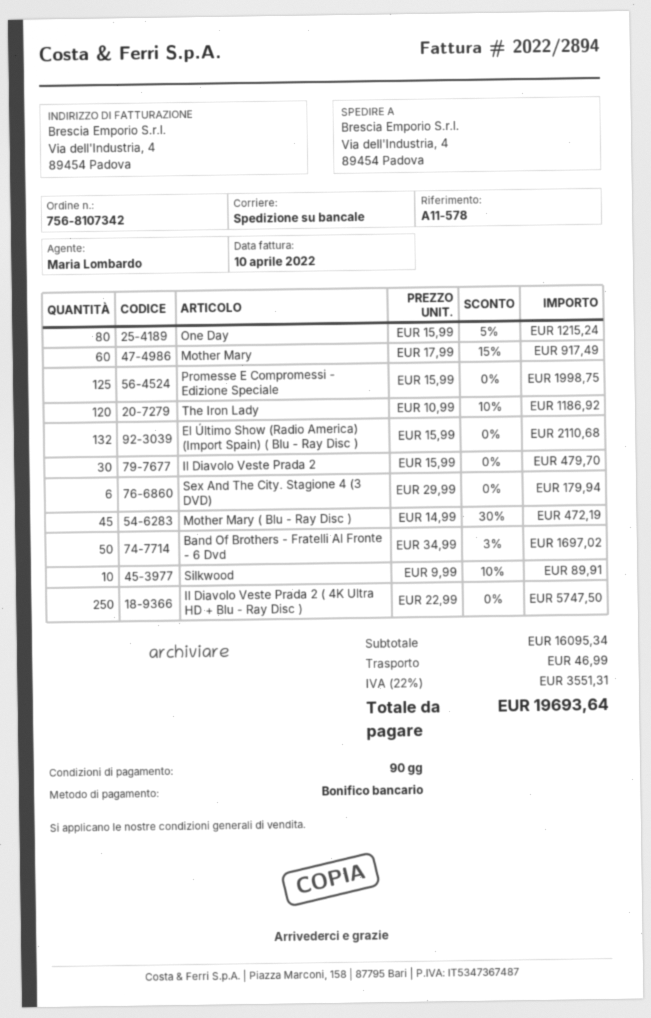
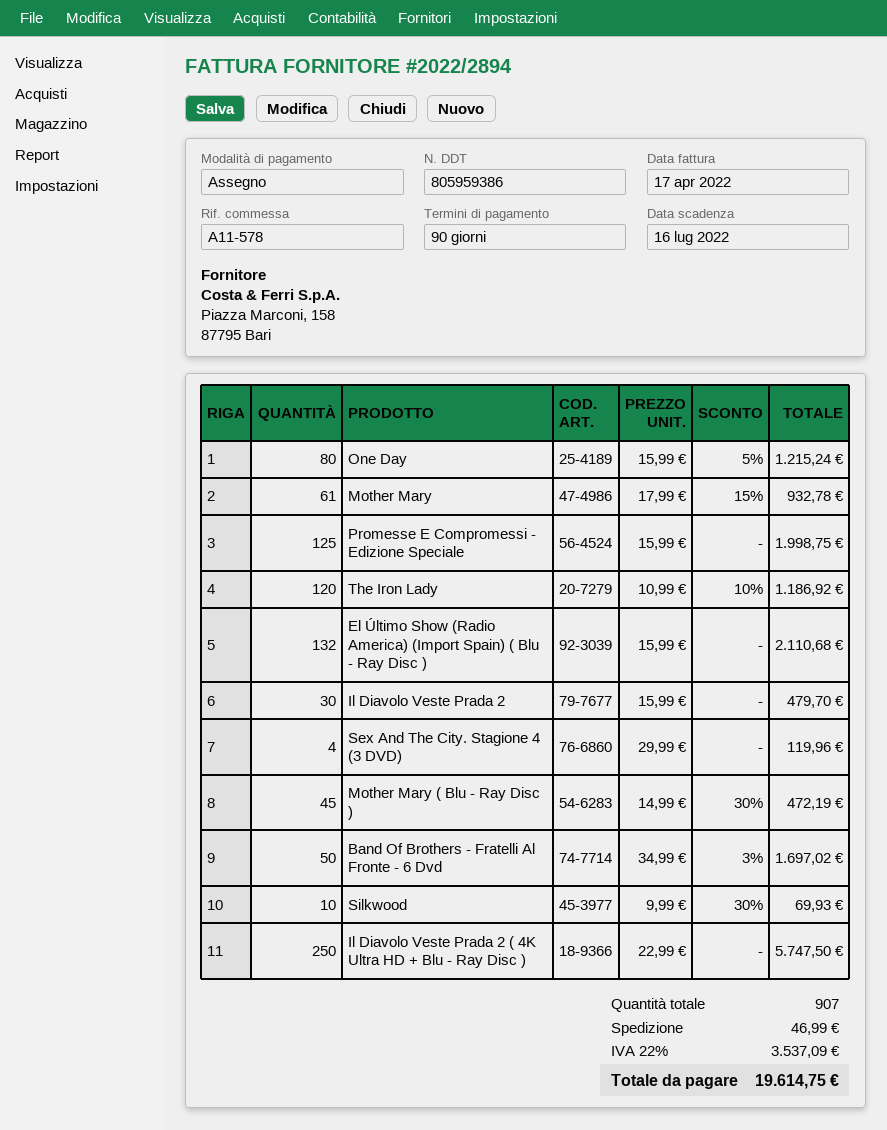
invoice date: 2022-04-10 -> 2022-04-17
payment method: bank transfer -> cheque
Mother Mary: 60 x 17.99 - 15% = 917.49 -> 61 x 17.99 - 15% = 932.78
Sex And The City. Stagione 4 (3 DVD): 6 x 29.99 = 179.94 -> 4 x 29.99 = 119.96
Silkwood: 10 x 9.99 - 10% = 89.91 -> 10 x 9.99 - 30% = 69.93
tax: 22% = 3551.31 -> 22% = 3537.09
total: 19693.64 -> 19614.75

